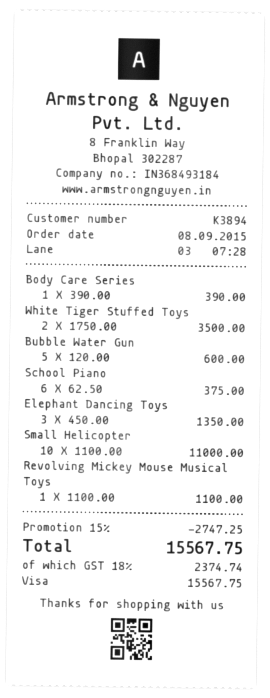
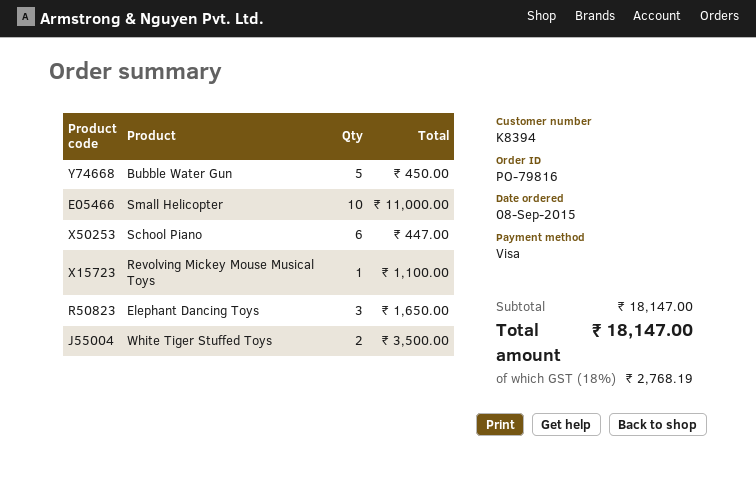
customer number: K3894 -> K8394
Body Care Series: 1 for 390.00 -> none
Bubble Water Gun: 5 for 600.00 -> 5 for 450.00
School Piano: 6 for 375.00 -> 6 for 447.00
Elephant Dancing Toys: 3 for 1350.00 -> 3 for 1650.00
discount: 15% = 2747.25 -> none
tax: 18% = 2374.74 -> 18% = 2768.19
total: 15567.75 -> 18147.00

